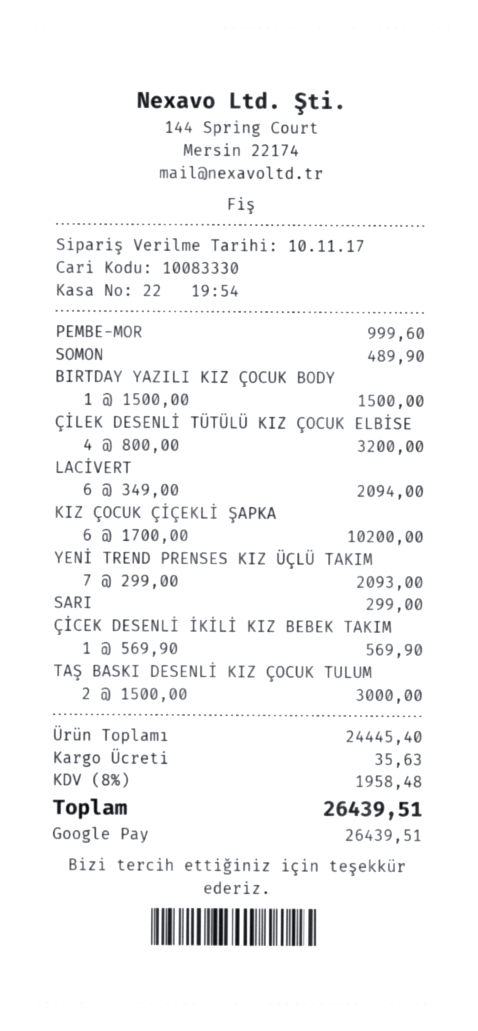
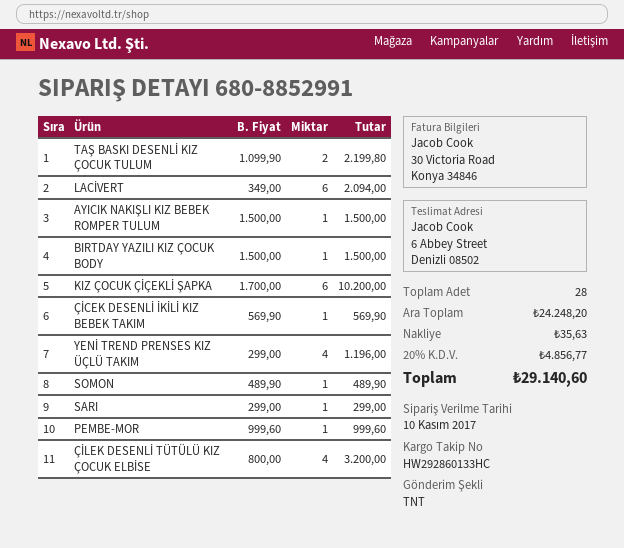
YENİ TREND PRENSES KIZ ÜÇLÜ TAKIM: 7 x 299.00 = 2093.00 -> 4 x 299.00 = 1196.00
TAŞ BASKI DESENLİ KIZ ÇOCUK TULUM: 2 x 1500.00 = 3000.00 -> 2 x 1099.90 = 2199.80
AYICIK NAKIŞLI KIZ BEBEK ROMPER TULUM: none -> 1 x 1500.00 = 1500.00
subtotal: 24445.40 -> 24248.20
tax: 8% = 1958.48 -> 20% = 4856.77
total: 26439.51 -> 29140.60

